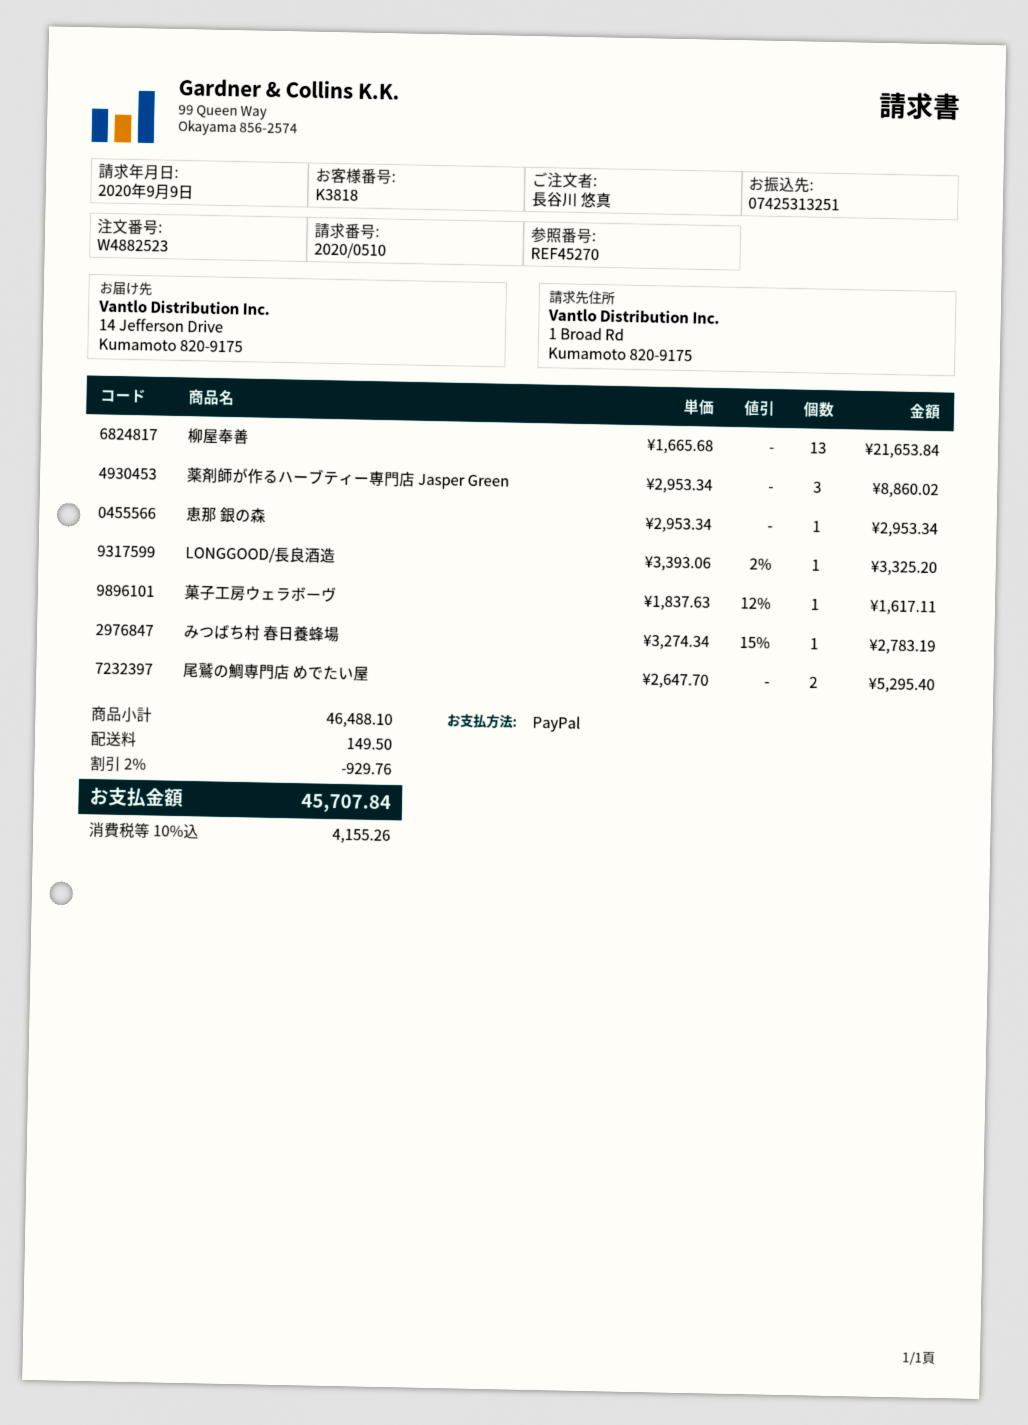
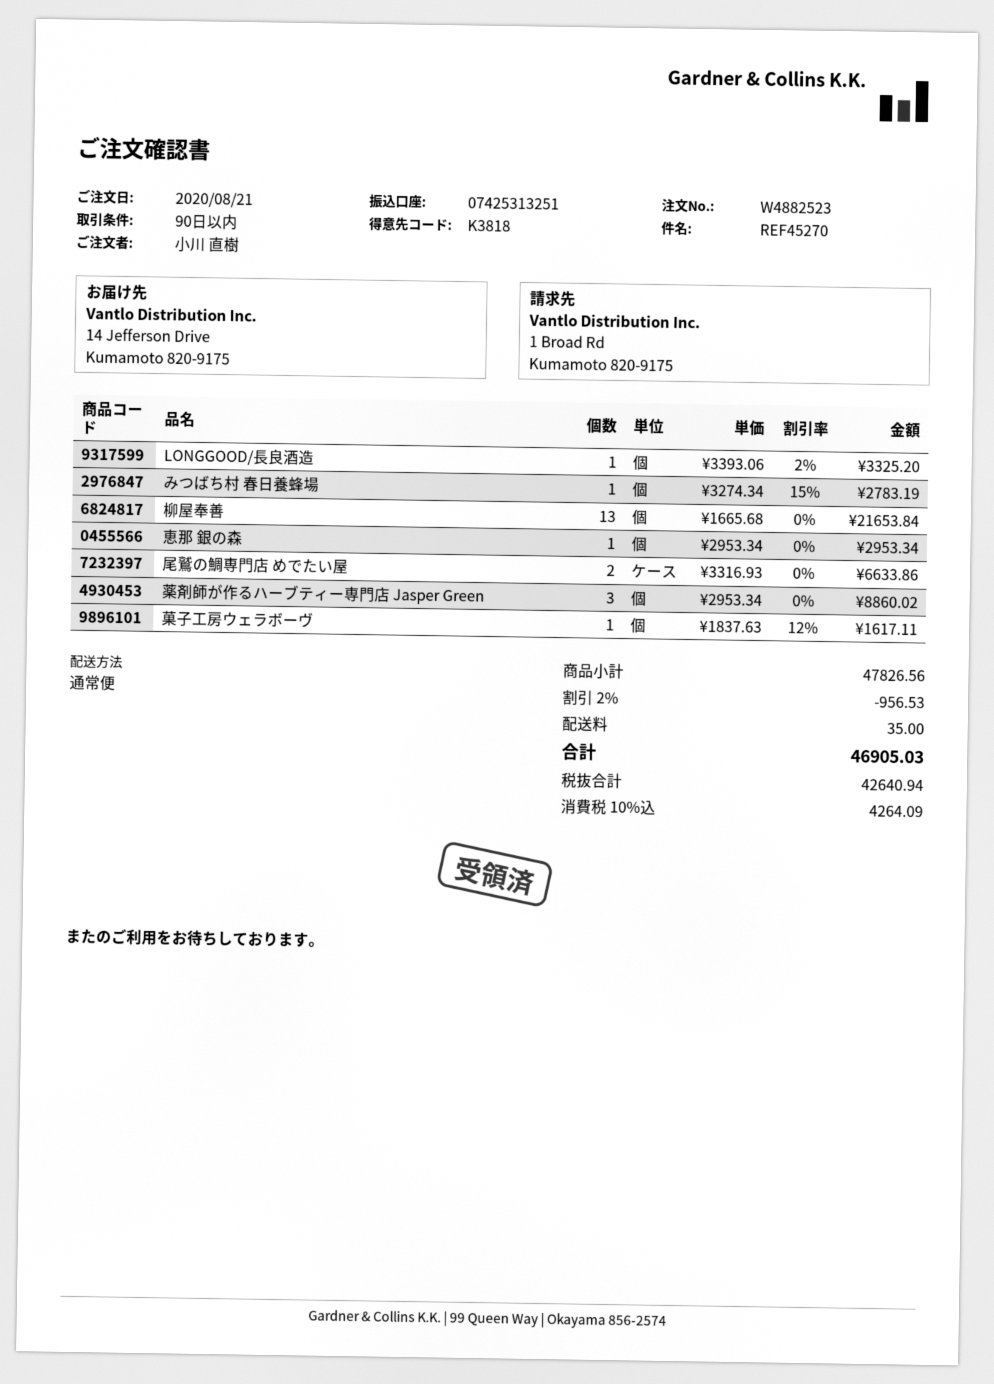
ordered by: 長谷川 悠真 -> 小川 直樹
尾鷲の鯛専門店 めでたい屋: 2 x 2647.70 = 5295.40 -> 2 x 3316.93 = 6633.86
subtotal: 46488.10 -> 47826.56
discount: 2% = 929.76 -> 2% = 956.53
shipping: 149.50 -> 35.00
tax: 10% = 4155.26 -> 10% = 4264.09
total: 45707.84 -> 46905.03

